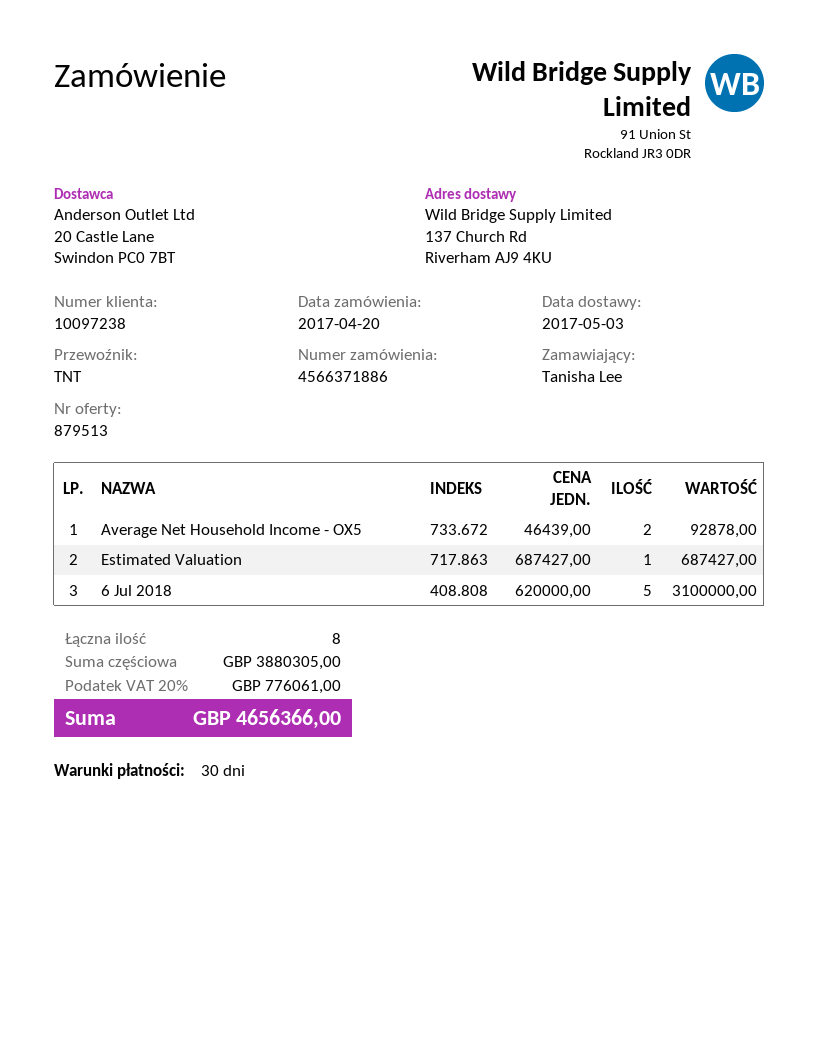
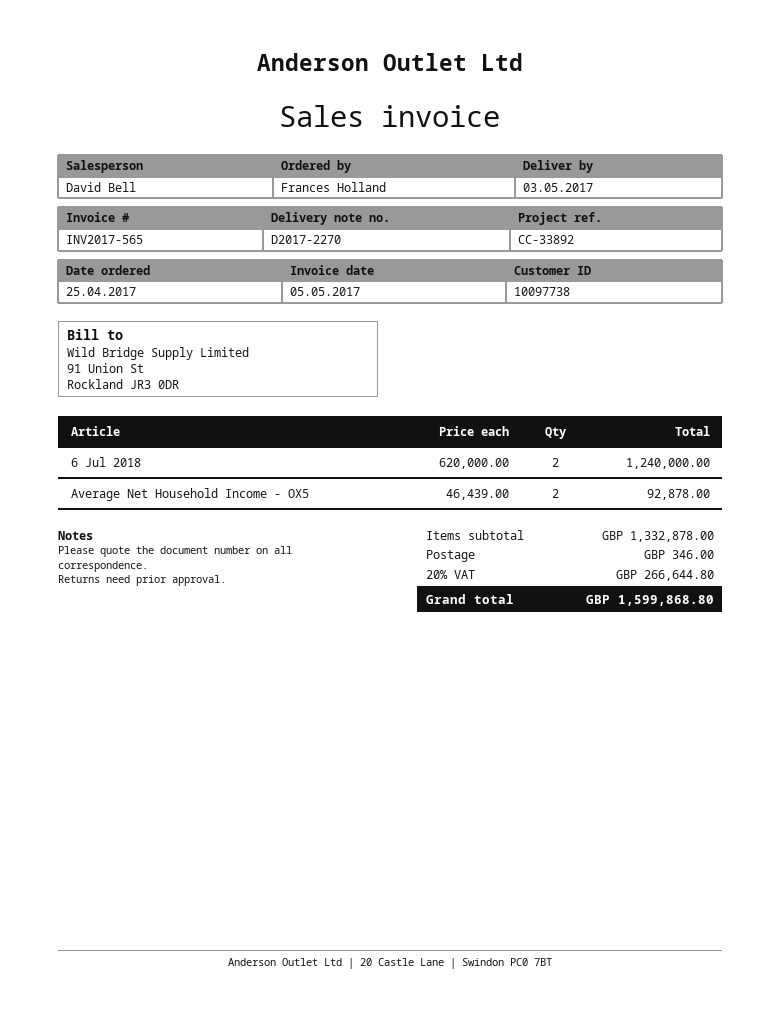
order date: 2017-04-20 -> 2017-04-25
customer number: 10097238 -> 10097738
ordered by: Tanisha Lee -> Frances Holland
Estimated Valuation: 1 x 687427.00 = 687427.00 -> none
6 Jul 2018: 5 x 620000.00 = 3100000.00 -> 2 x 620000.00 = 1240000.00
subtotal: 3880305.00 -> 1332878.00
shipping: none -> 346.00
tax: 20% = 776061.00 -> 20% = 266644.80
total: 4656366.00 -> 1599868.80

